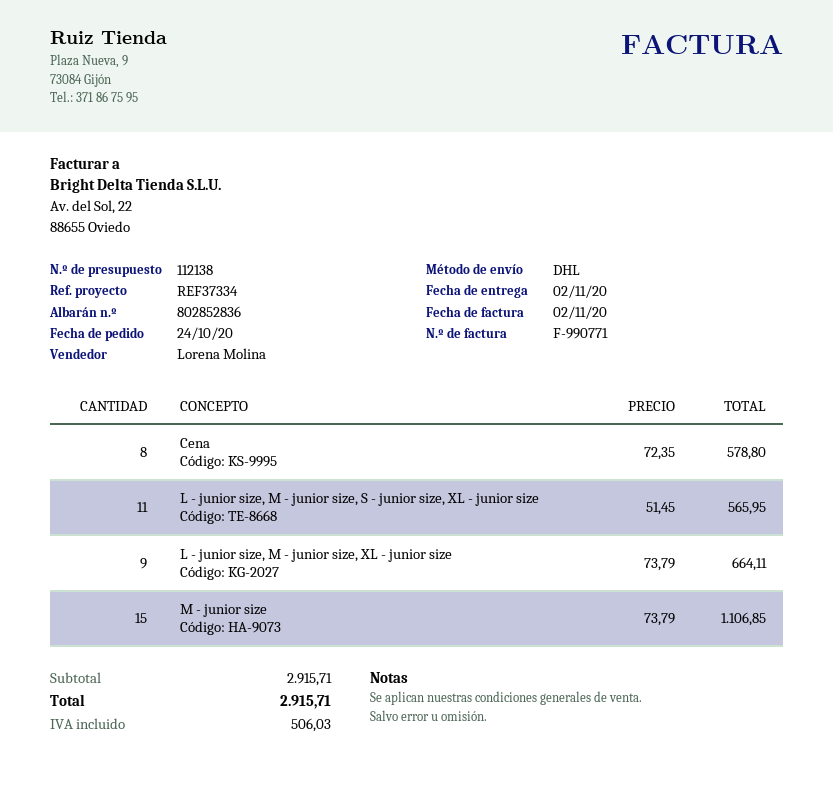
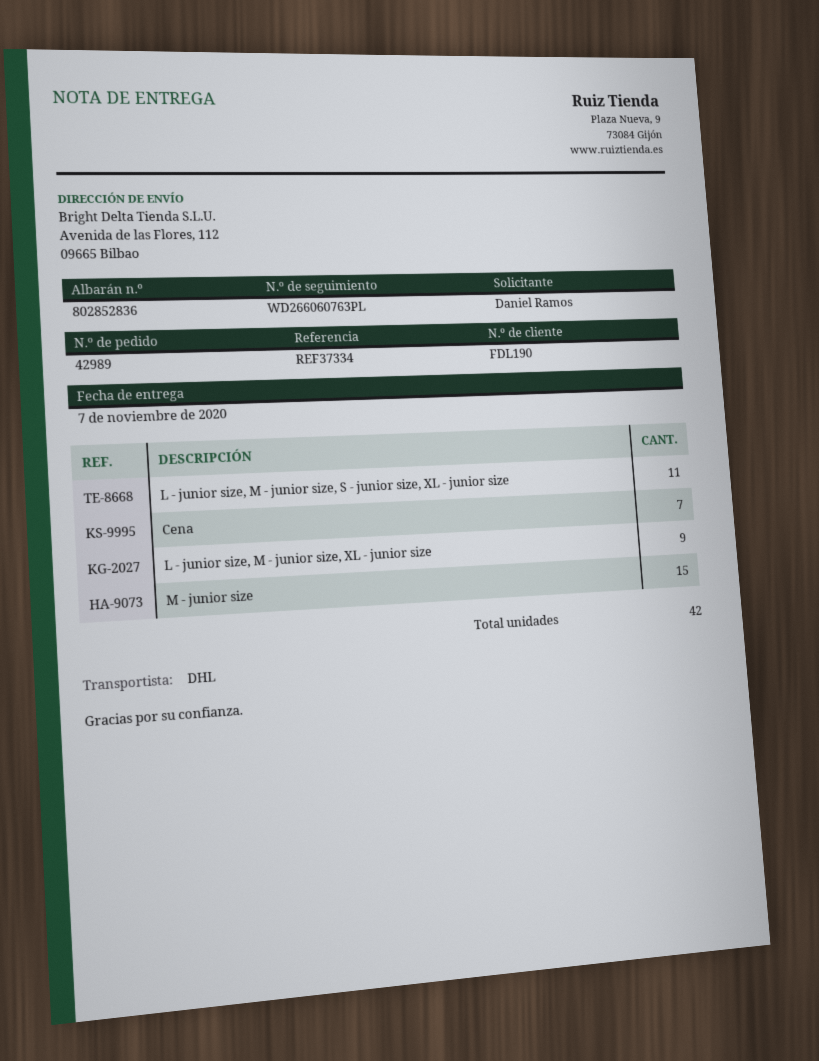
delivery date: 2020-11-02 -> 2020-11-07
Cena: 8 -> 7

